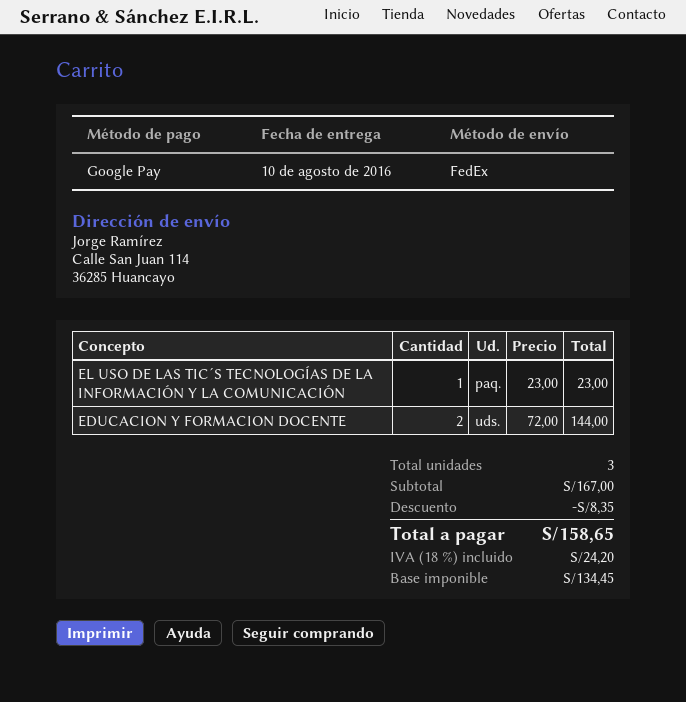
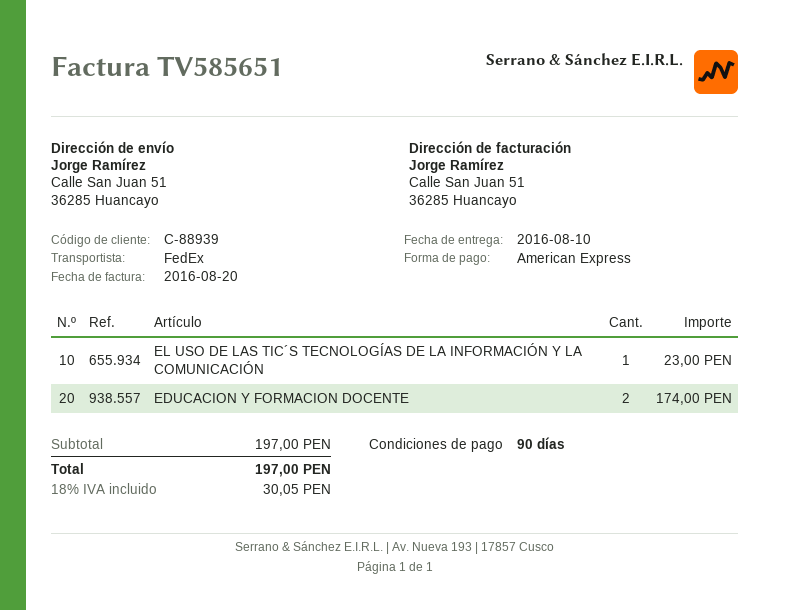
payment method: Google Pay -> American Express
ship to: Calle San Juan 114, 36285 Huancayo -> Calle San Juan 51, 36285 Huancayo
EDUCACION Y FORMACION DOCENTE: 2 for 144.00 -> 2 for 174.00
subtotal: 167.00 -> 197.00
discount: 8.35 -> none
tax: 18% = 24.20 -> 18% = 30.05
total: 158.65 -> 197.00

